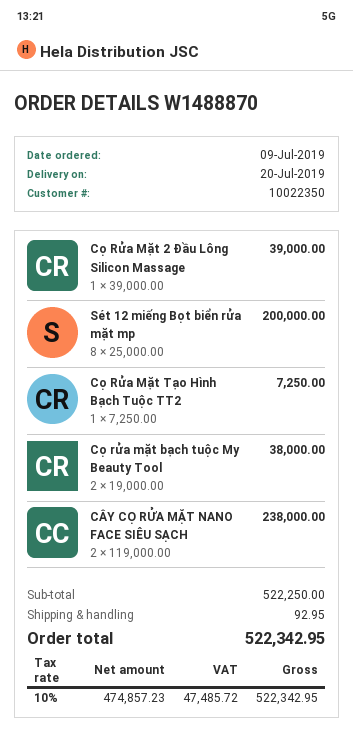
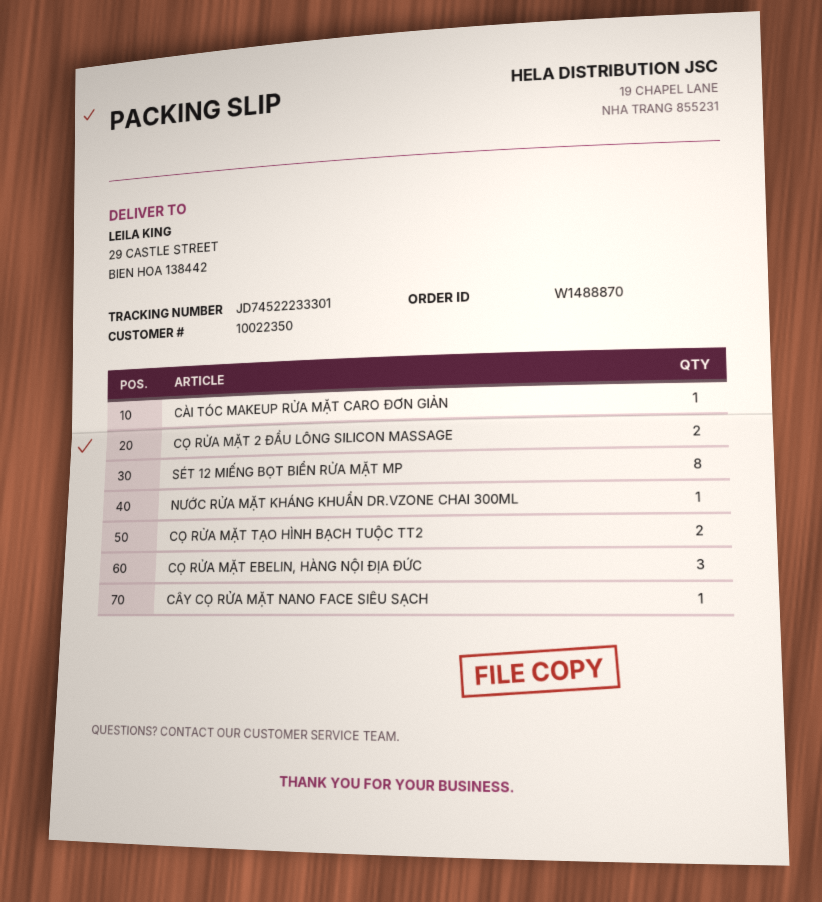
Cọ Rửa Mặt 2 Đầu Lông Silicon Massage: 1 -> 2
Cọ Rửa Mặt Tạo Hình Bạch Tuộc TT2: 1 -> 2
Cọ rửa mặt bạch tuộc My Beauty Tool: 2 -> none
CÂY CỌ RỬA MẶT NANO FACE SIÊU SẠCH: 2 -> 1
CÀI TÓC MAKEUP RỬA MẶT CARO ĐƠN GIẢN: none -> 1
NƯỚC RỬA MẶT KHÁNG KHUẨN DR.VZONE CHAI 300ML: none -> 1
CỌ RỬA MẶT EBELIN, HÀNG NỘI ĐỊA ĐỨC: none -> 3

